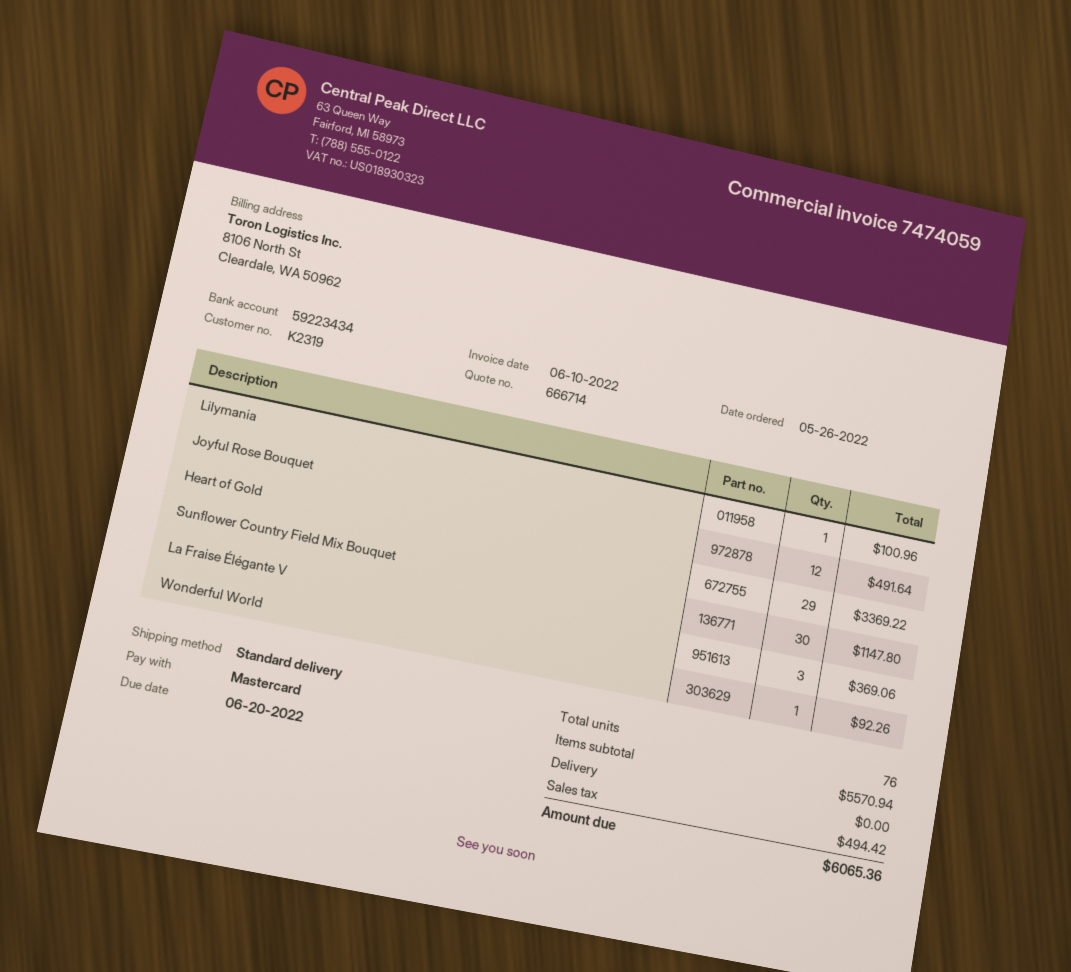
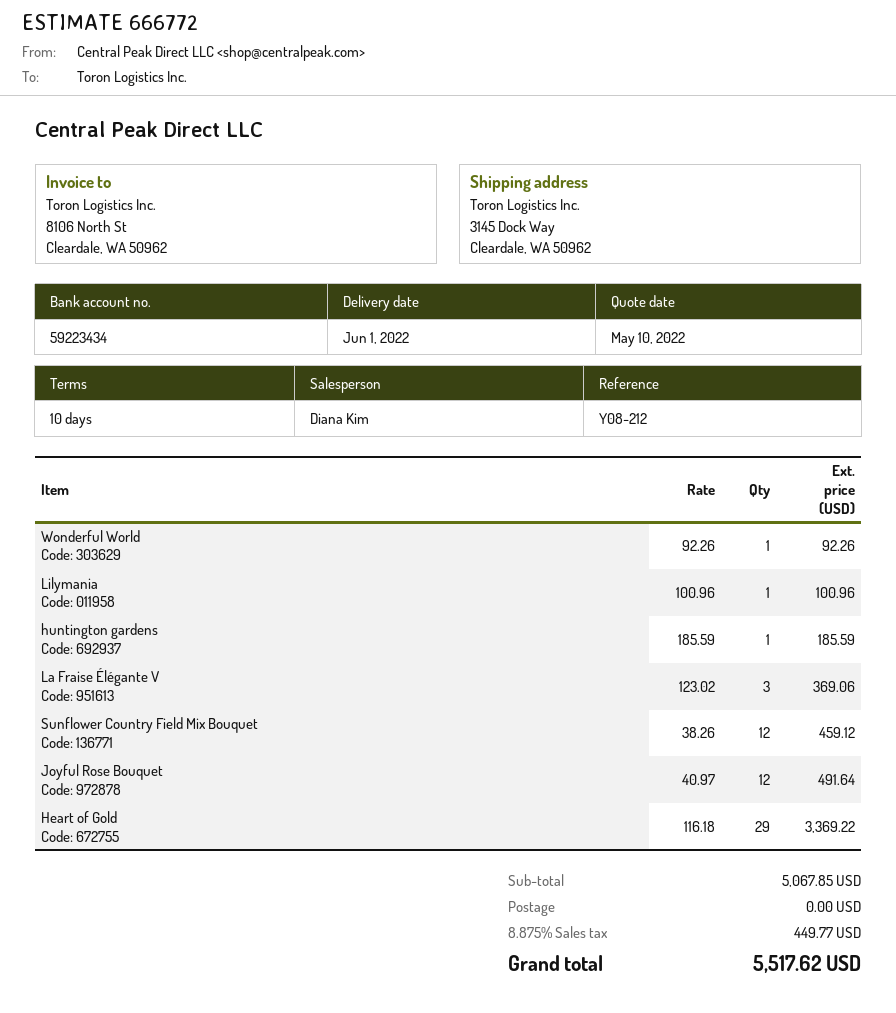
quote number: 666714 -> 666772
Sunflower Country Field Mix Bouquet: 30 for 1147.80 -> 12 for 459.12
huntington gardens: none -> 1 for 185.59
subtotal: 5570.94 -> 5067.85
tax: 494.42 -> 449.77
total: 6065.36 -> 5517.62

